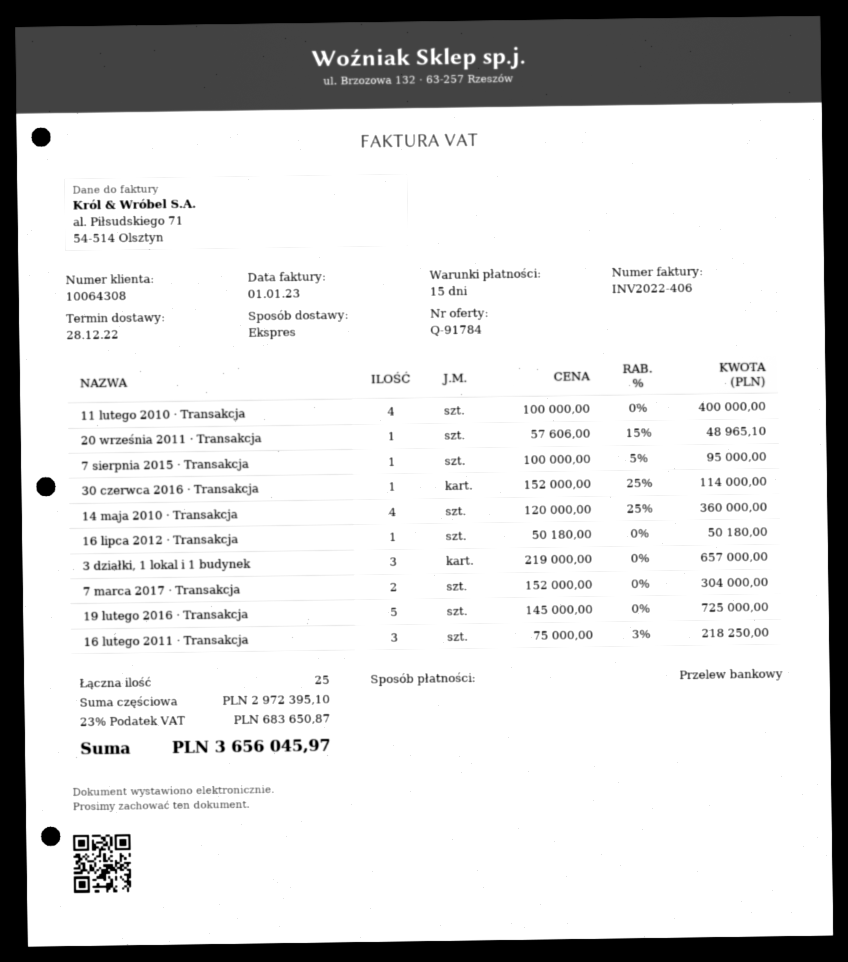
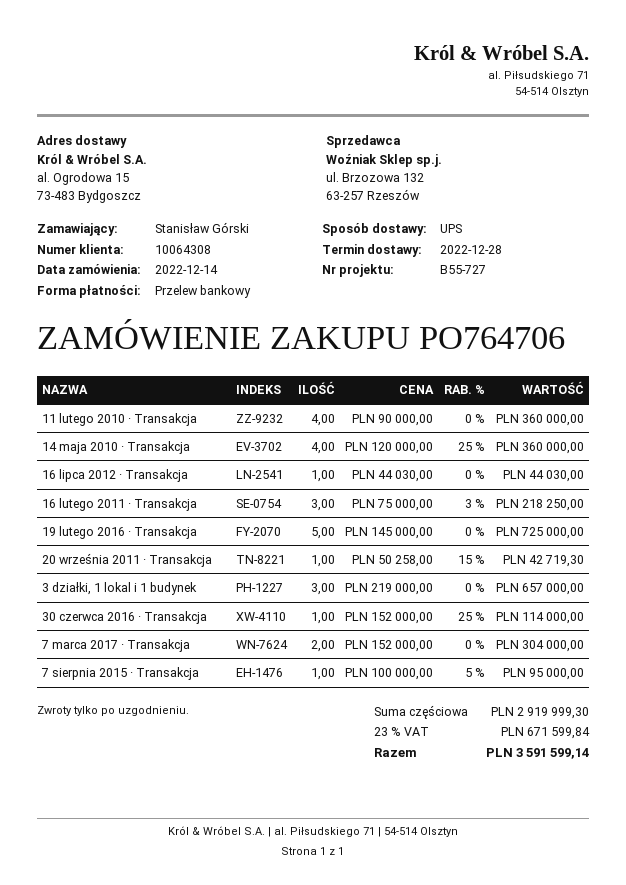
shipping method: express -> UPS
11 lutego 2010 · Transakcja: 4 x 100000.00 = 400000.00 -> 4 x 90000.00 = 360000.00
20 września 2011 · Transakcja: 1 x 57606.00 - 15% = 48965.10 -> 1 x 50258.00 - 15% = 42719.30
16 lipca 2012 · Transakcja: 1 x 50180.00 = 50180.00 -> 1 x 44030.00 = 44030.00
subtotal: 2972395.10 -> 2919999.30
tax: 23% = 683650.87 -> 23% = 671599.84
total: 3656045.97 -> 3591599.14

